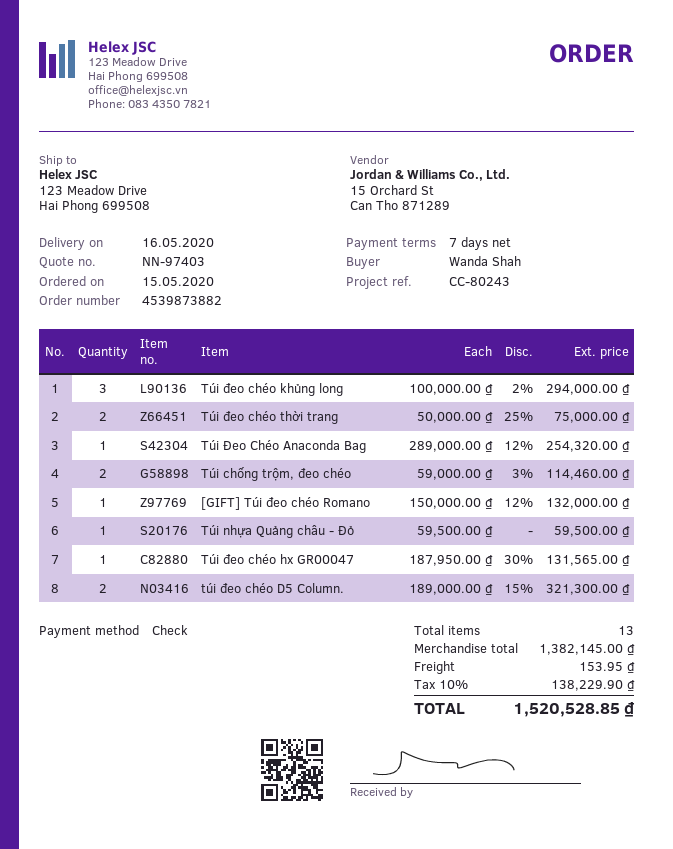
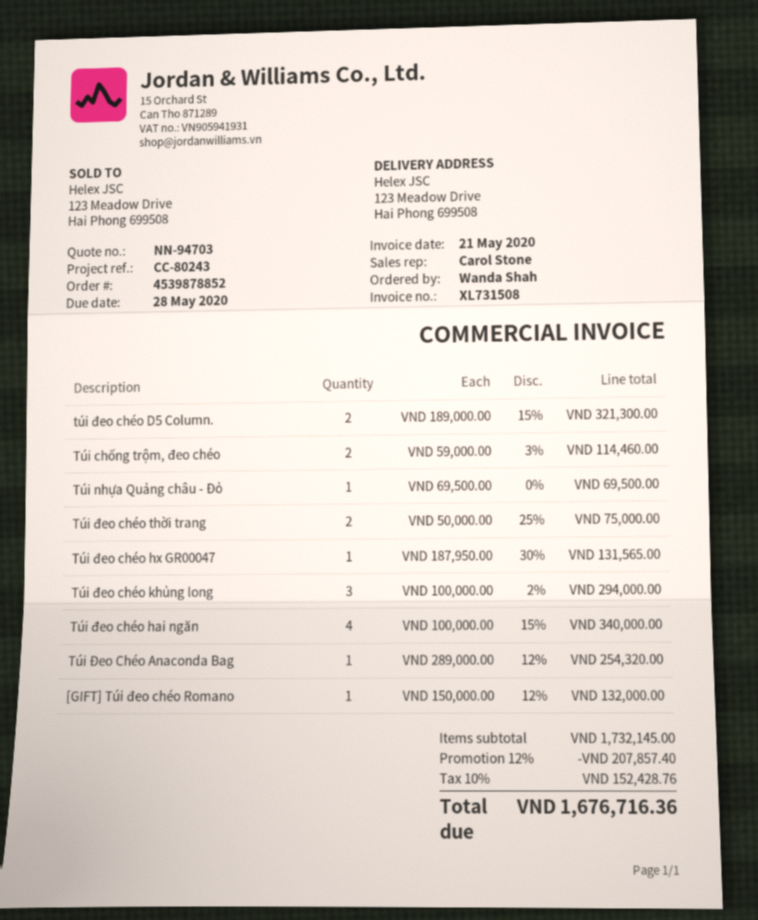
quote number: NN-97403 -> NN-94703
order number: 4539873882 -> 4539878852
Túi nhựa Quảng châu - Đỏ: 1 x 59500.00 = 59500.00 -> 1 x 69500.00 = 69500.00
Túi đeo chéo hai ngăn: none -> 4 x 100000.00 - 15% = 340000.00
subtotal: 1382145.00 -> 1732145.00
discount: none -> 12% = 207857.40
shipping: 153.95 -> none
tax: 10% = 138229.90 -> 10% = 152428.76
total: 1520528.85 -> 1676716.36

